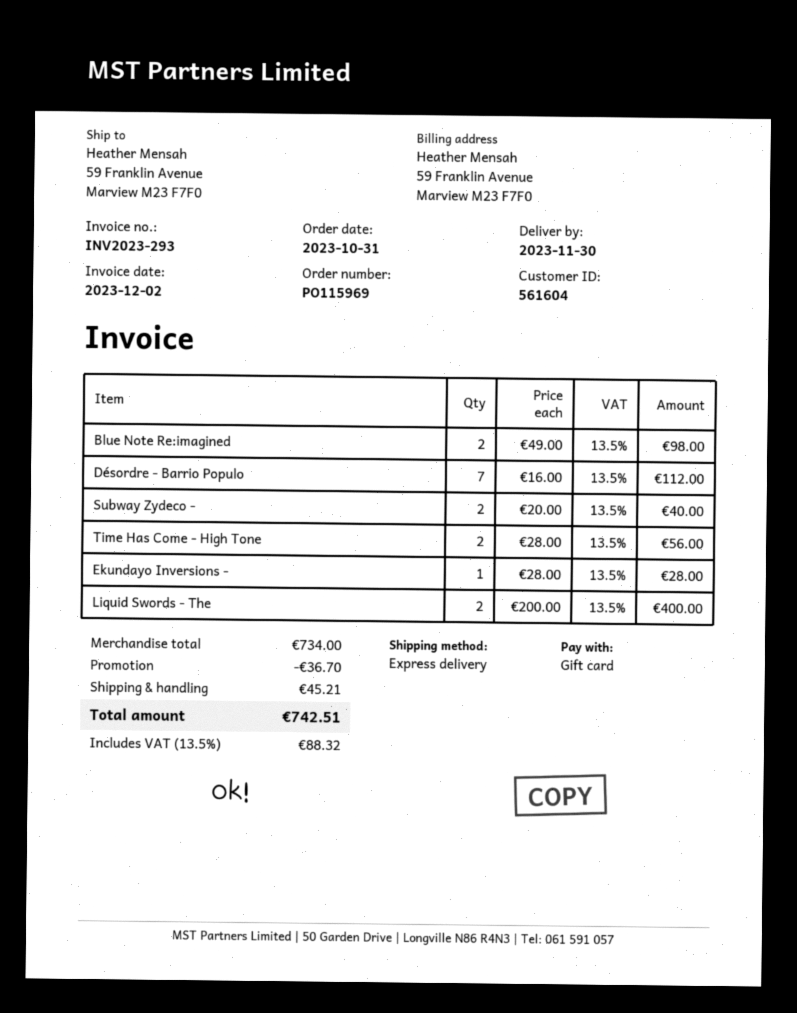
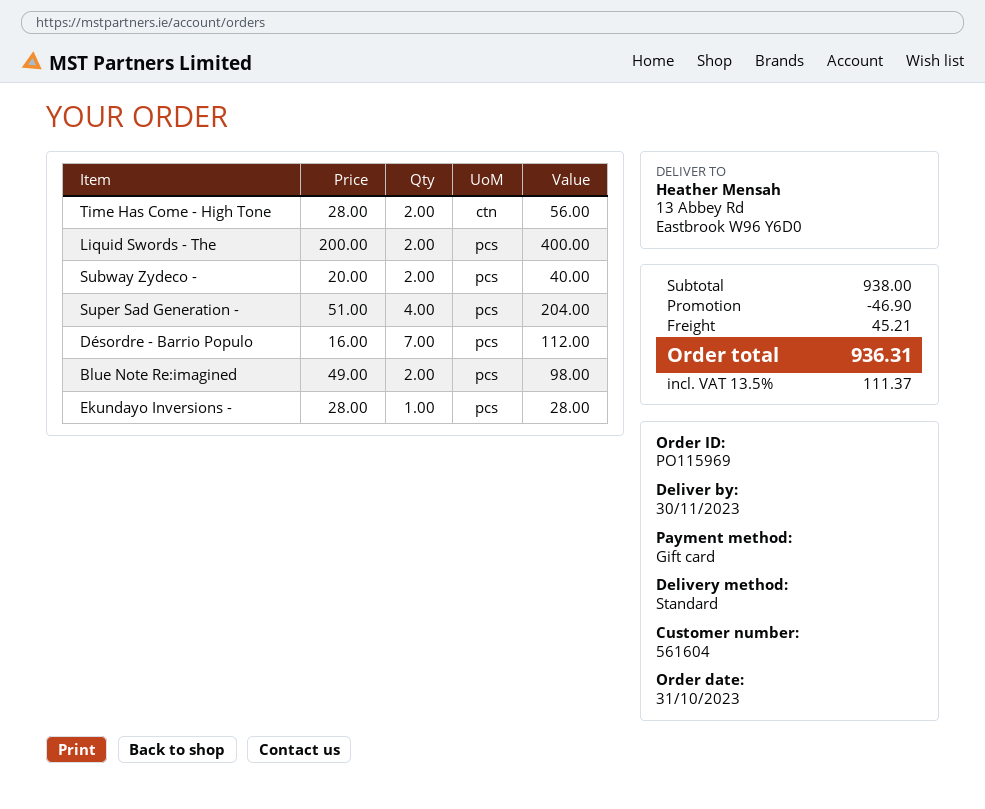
shipping method: express -> standard
ship to: 59 Franklin Avenue, Marview M23 F7F0 -> 13 Abbey Rd, Eastbrook W96 Y6D0
Super Sad Generation -: none -> 4 x 51.00 = 204.00
subtotal: 734.00 -> 938.00
discount: 36.70 -> 46.90
tax: 13.5% = 88.32 -> 13.5% = 111.37
total: 742.51 -> 936.31

